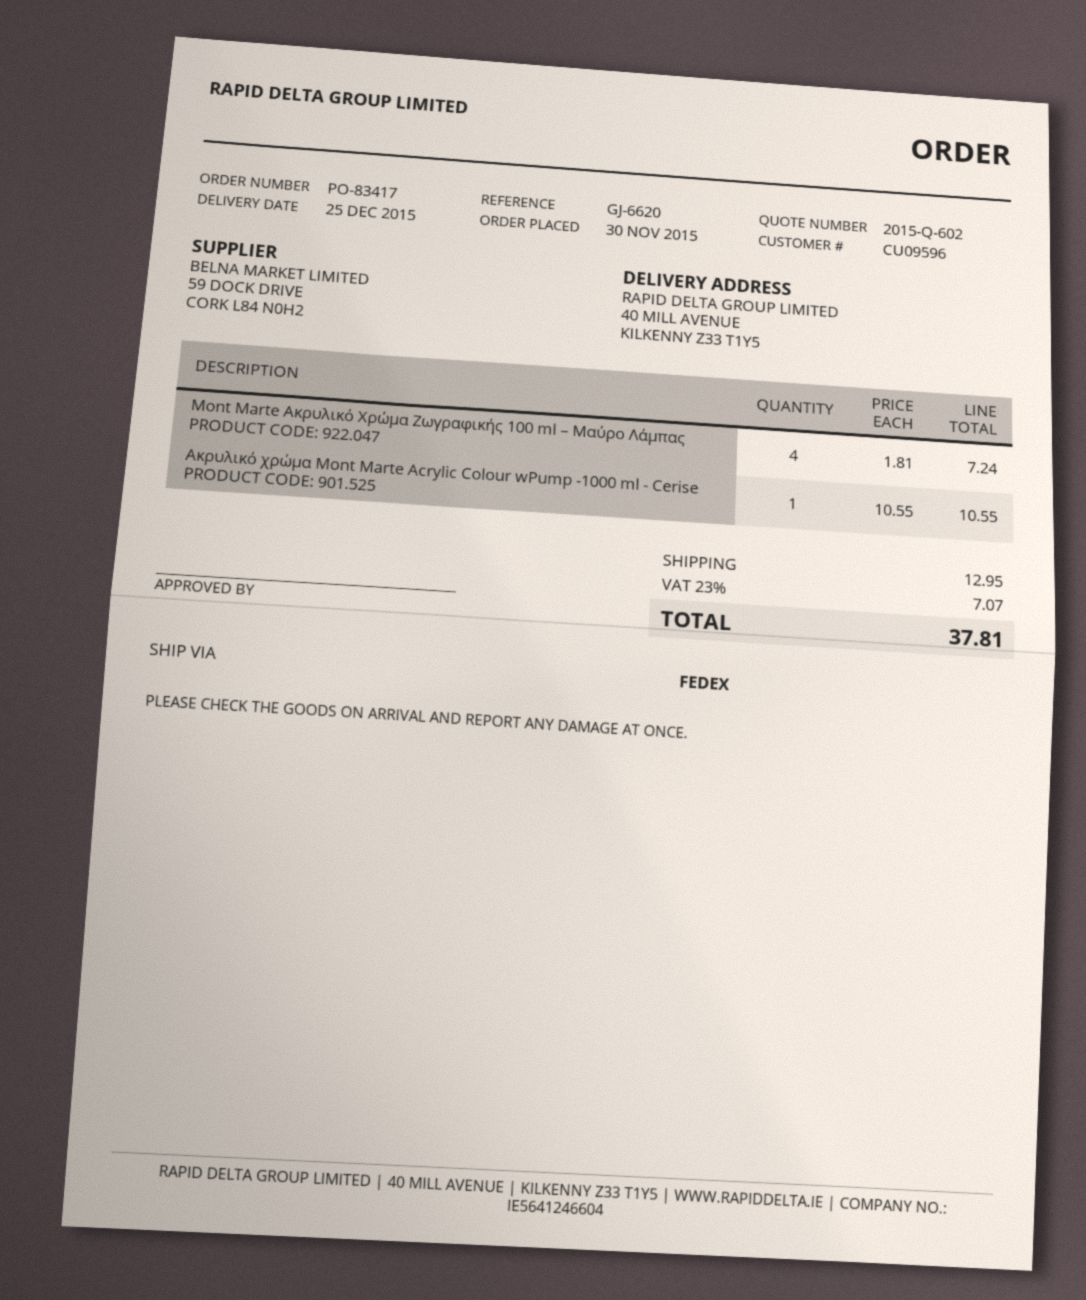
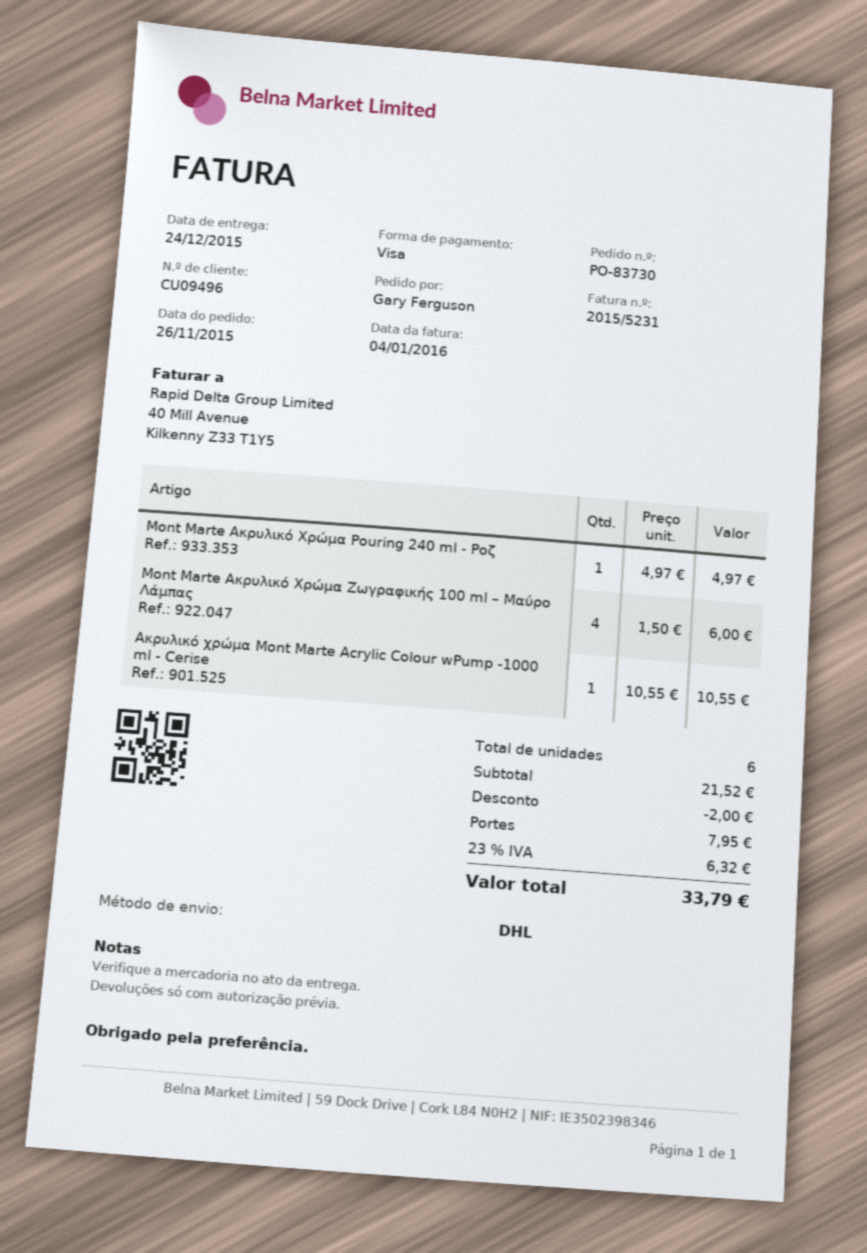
order number: PO-83417 -> PO-83730
order date: 2015-11-30 -> 2015-11-26
delivery date: 2015-12-25 -> 2015-12-24
customer number: CU09596 -> CU09496
shipping method: FedEx -> DHL
Mont Marte Ακρυλικό Χρώμα Ζωγραφικής 100 ml – Μαύρο Λάμπας: 4 x 1.81 = 7.24 -> 4 x 1.50 = 6.00
Mont Marte Ακρυλικό Χρώμα Pouring 240 ml - Ροζ: none -> 1 x 4.97 = 4.97
discount: none -> 2.00
shipping: 12.95 -> 7.95
tax: 23% = 7.07 -> 23% = 6.32
total: 37.81 -> 33.79

